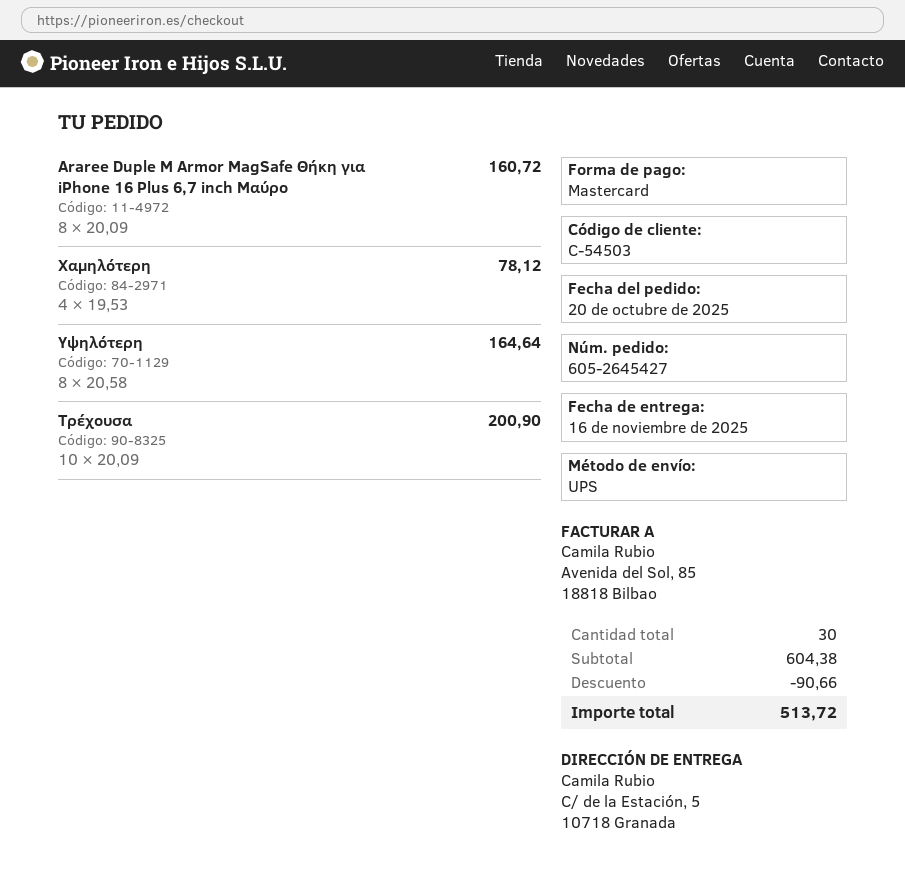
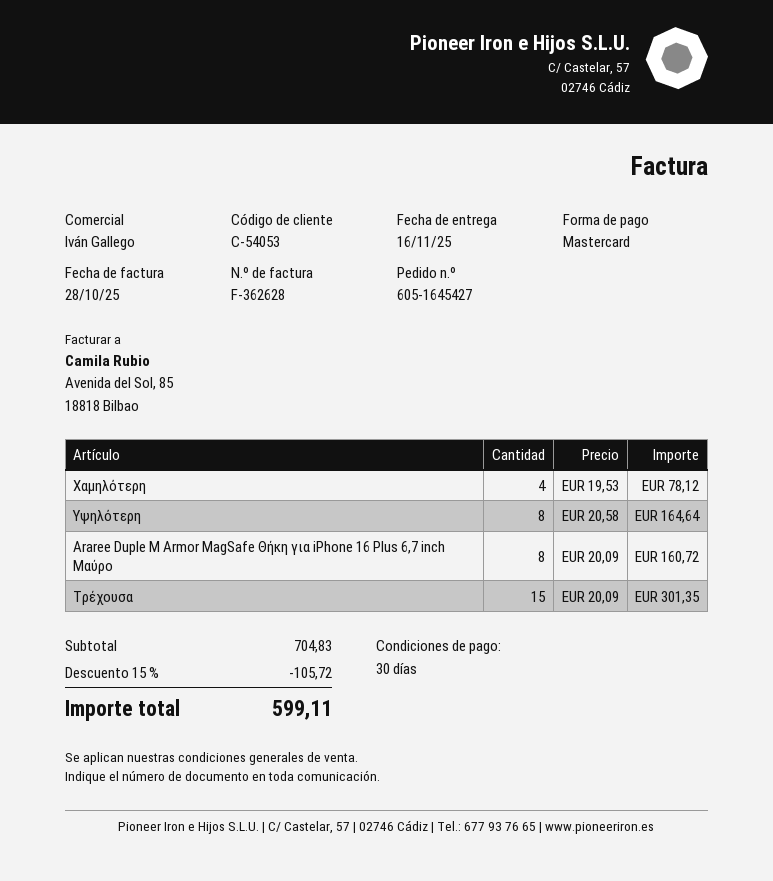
order number: 605-2645427 -> 605-1645427
customer number: C-54503 -> C-54053
Τρέχουσα: 10 x 20.09 = 200.90 -> 15 x 20.09 = 301.35
subtotal: 604.38 -> 704.83
discount: 90.66 -> 105.72
total: 513.72 -> 599.11

